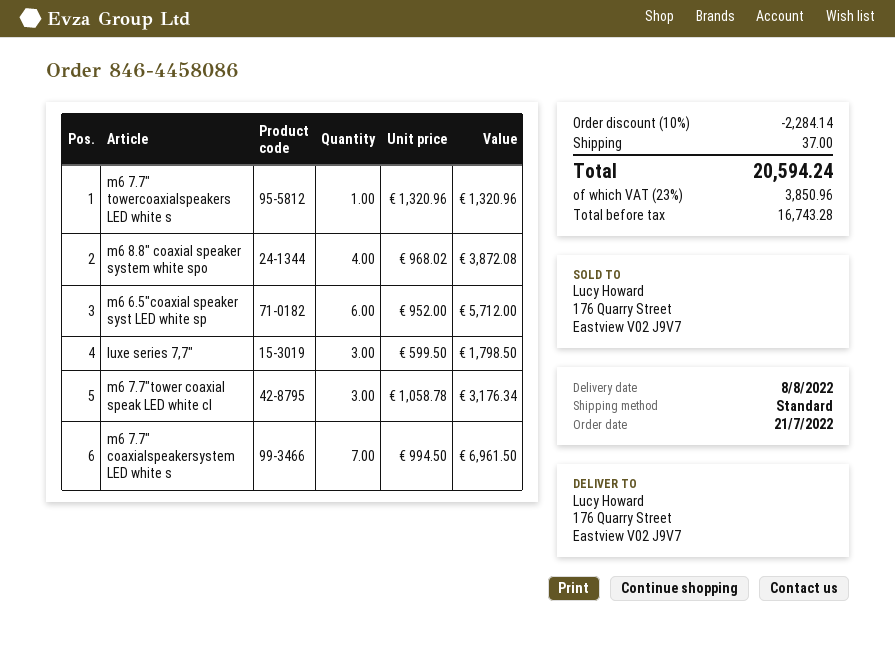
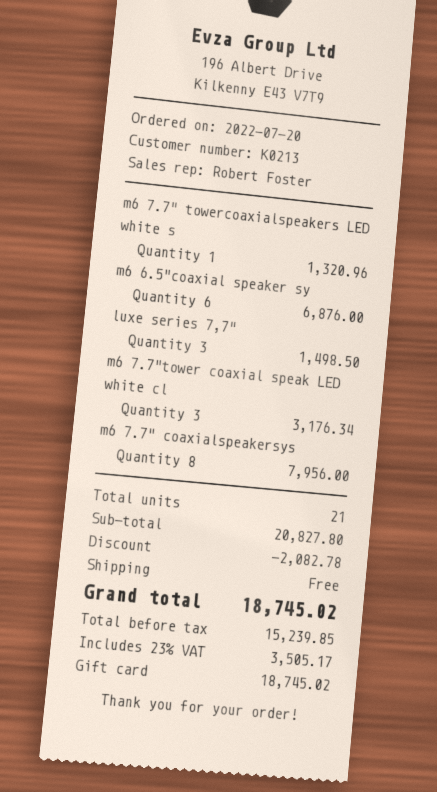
order date: 2022-07-21 -> 2022-07-20
m6 8.8" coaxial speaker system white spo: 4 for 3872.08 -> none
m6 6.5"coaxial speaker syst LED white sp: 6 for 5712.00 -> 6 for 6876.00
luxe series 7,7": 3 for 1798.50 -> 3 for 1498.50
m6 7.7" coaxialspeakersystem LED white s: 7 for 6961.50 -> 8 for 7956.00
discount: 2284.14 -> 2082.78
shipping: 37.00 -> 0.00
net: 16743.28 -> 15239.85
tax: 23% = 3850.96 -> 23% = 3505.17
total: 20594.24 -> 18745.02

